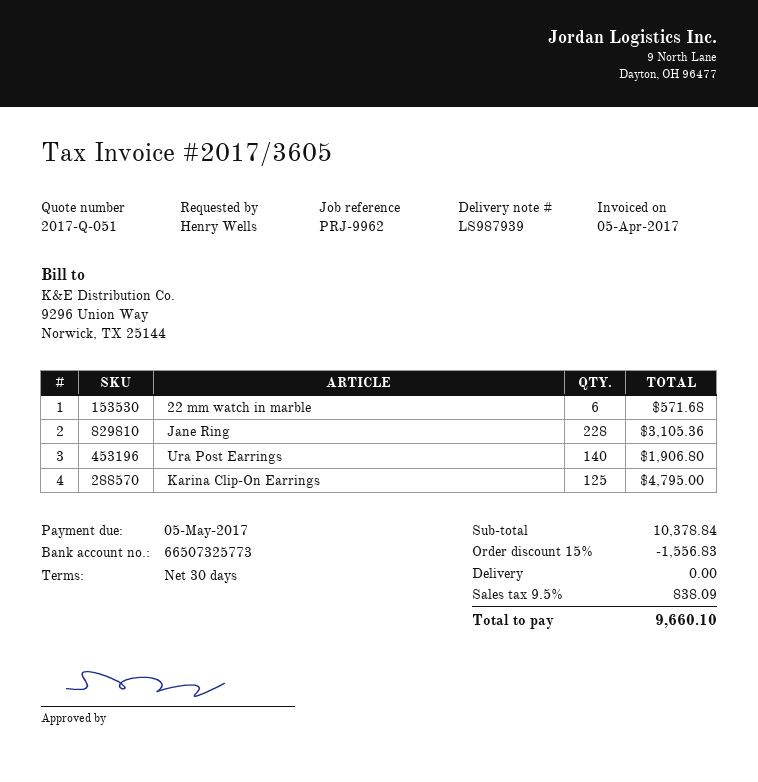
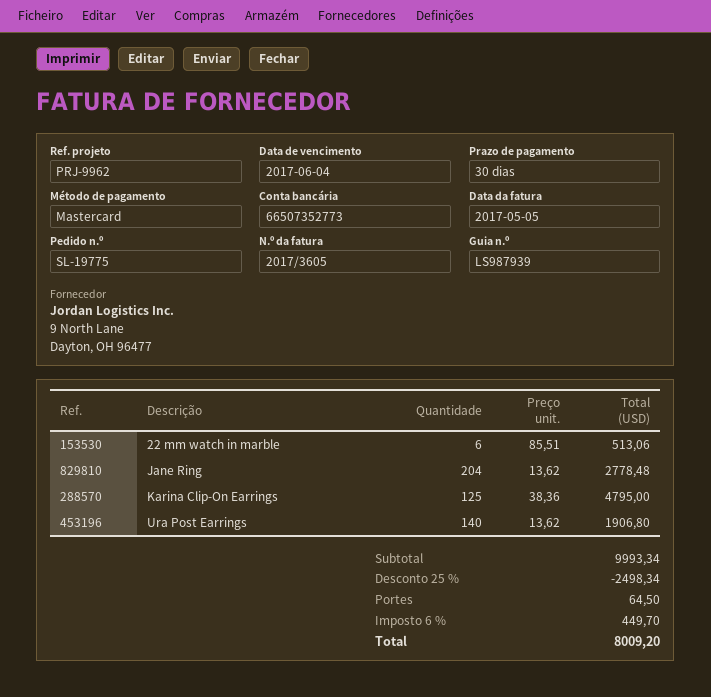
invoice date: 2017-04-05 -> 2017-05-05
due date: 2017-05-05 -> 2017-06-04
bank account: 66507325773 -> 66507352773
22 mm watch in marble: 6 for 571.68 -> 6 for 513.06
Jane Ring: 228 for 3105.36 -> 204 for 2778.48
subtotal: 10378.84 -> 9993.34
discount: 15% = 1556.83 -> 25% = 2498.34
shipping: 0.00 -> 64.50
tax: 9.5% = 838.09 -> 6% = 449.70
total: 9660.10 -> 8009.20

